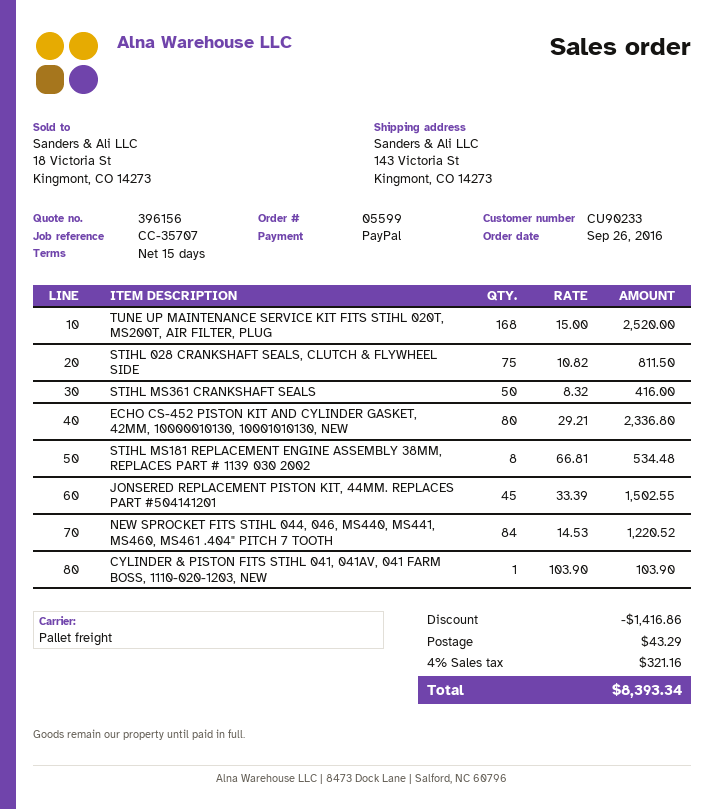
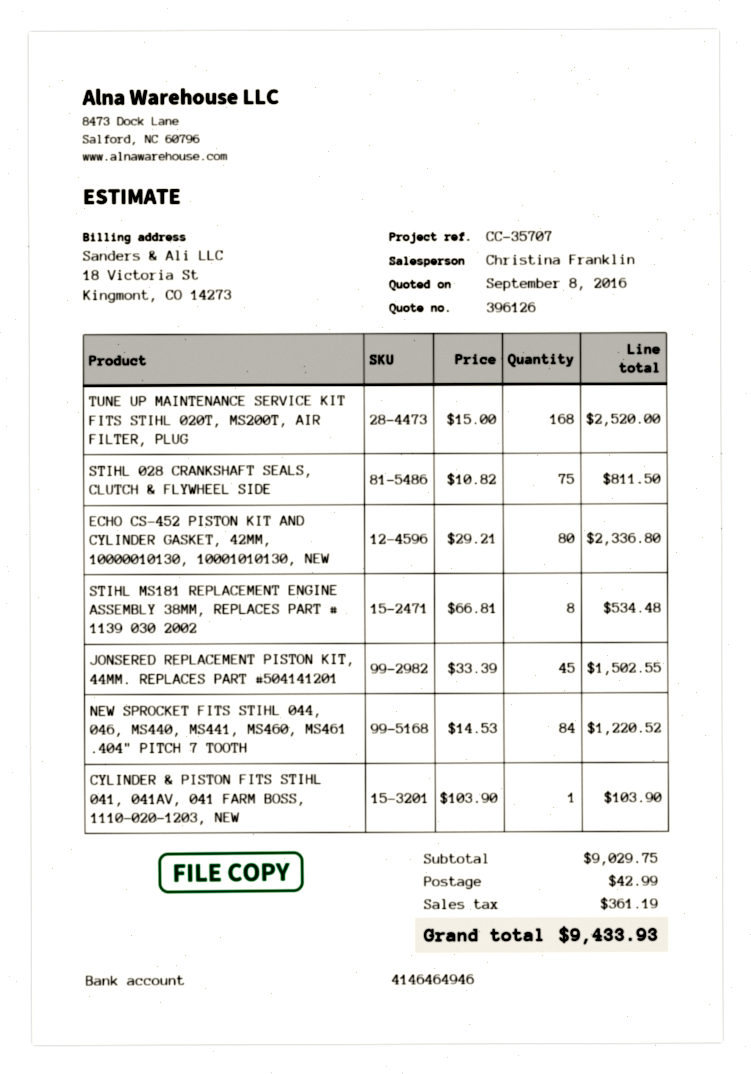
quote number: 396156 -> 396126
STIHL MS361 CRANKSHAFT SEALS: 50 x 8.32 = 416.00 -> none
discount: 1416.86 -> none
shipping: 43.29 -> 42.99
tax: 321.16 -> 361.19
total: 8393.34 -> 9433.93

